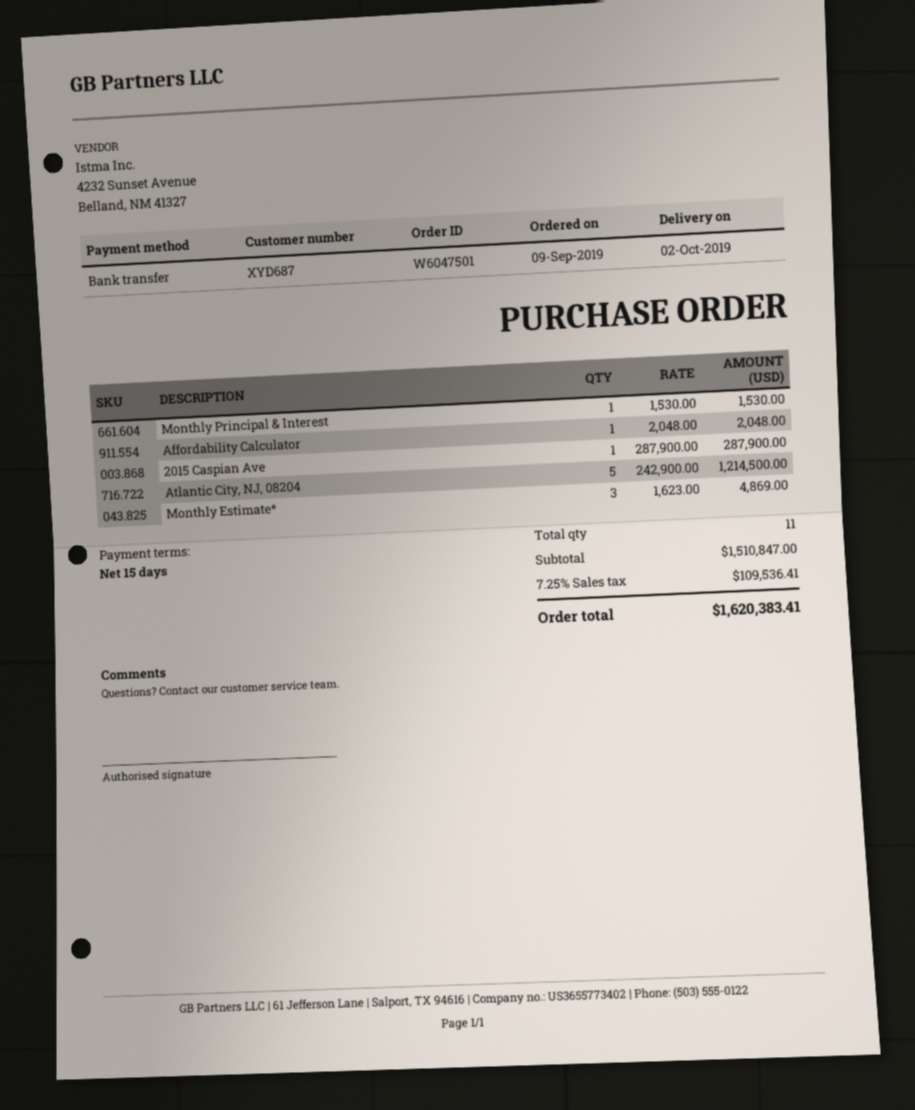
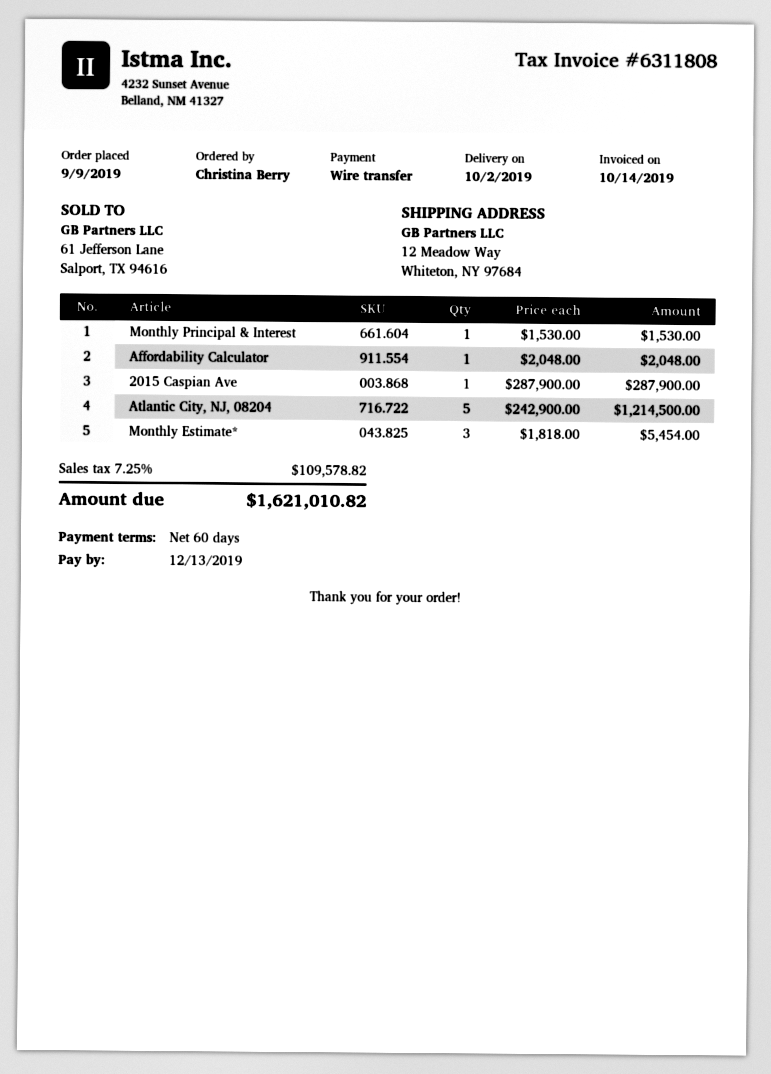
payment terms: 15 days -> 60 days
Monthly Estimate*: 3 x 1623.00 = 4869.00 -> 3 x 1818.00 = 5454.00
tax: 7.25% = 109536.41 -> 7.25% = 109578.82
total: 1620383.41 -> 1621010.82

